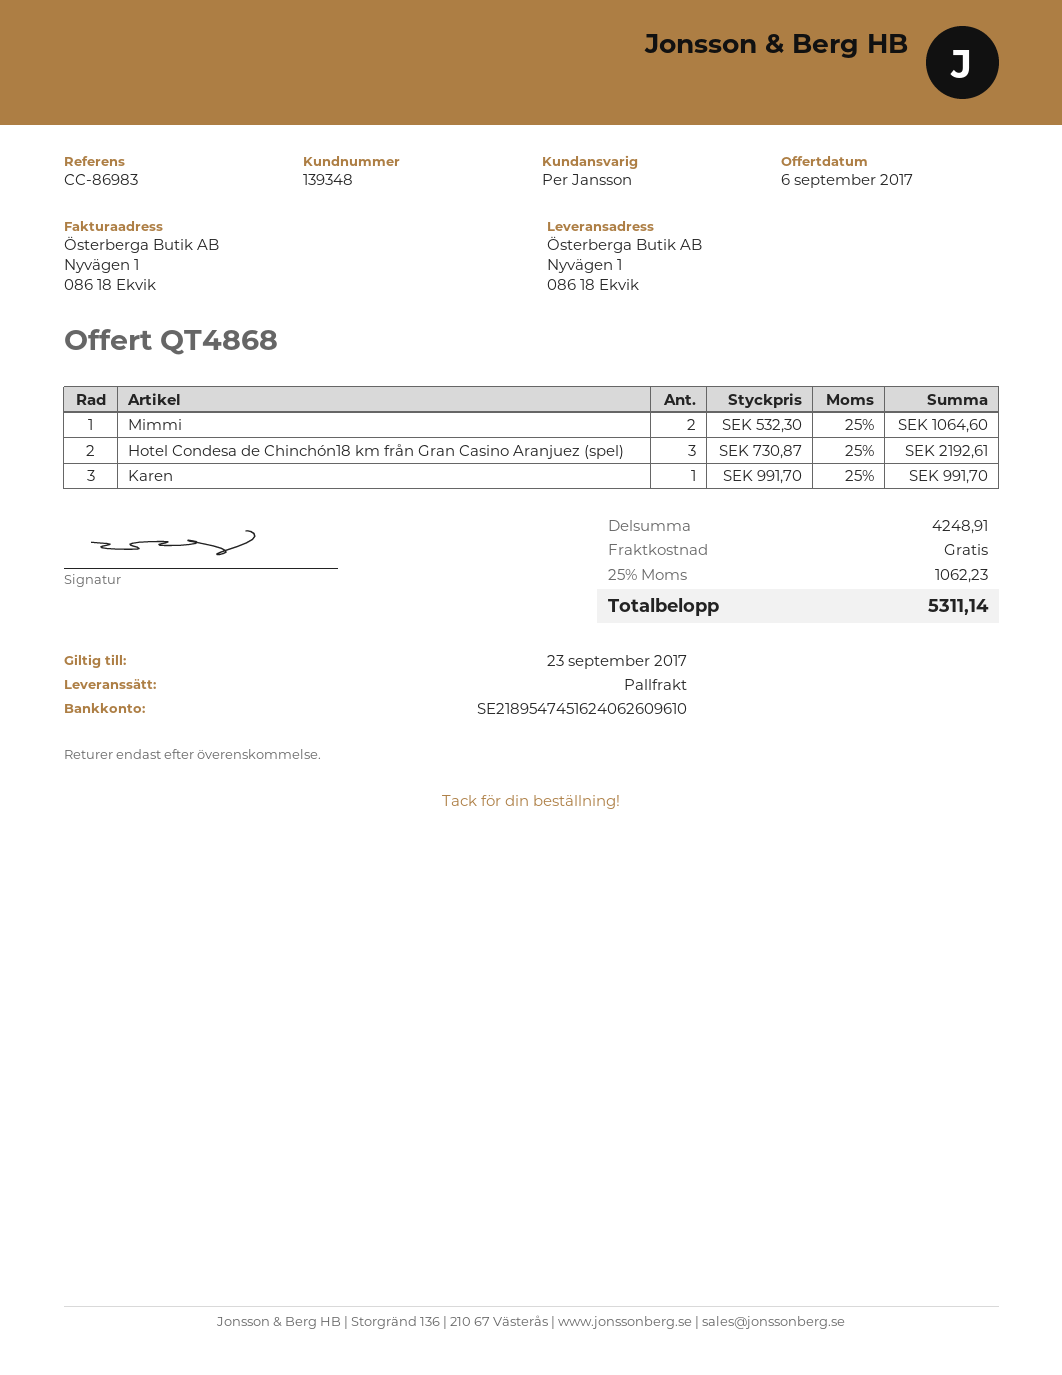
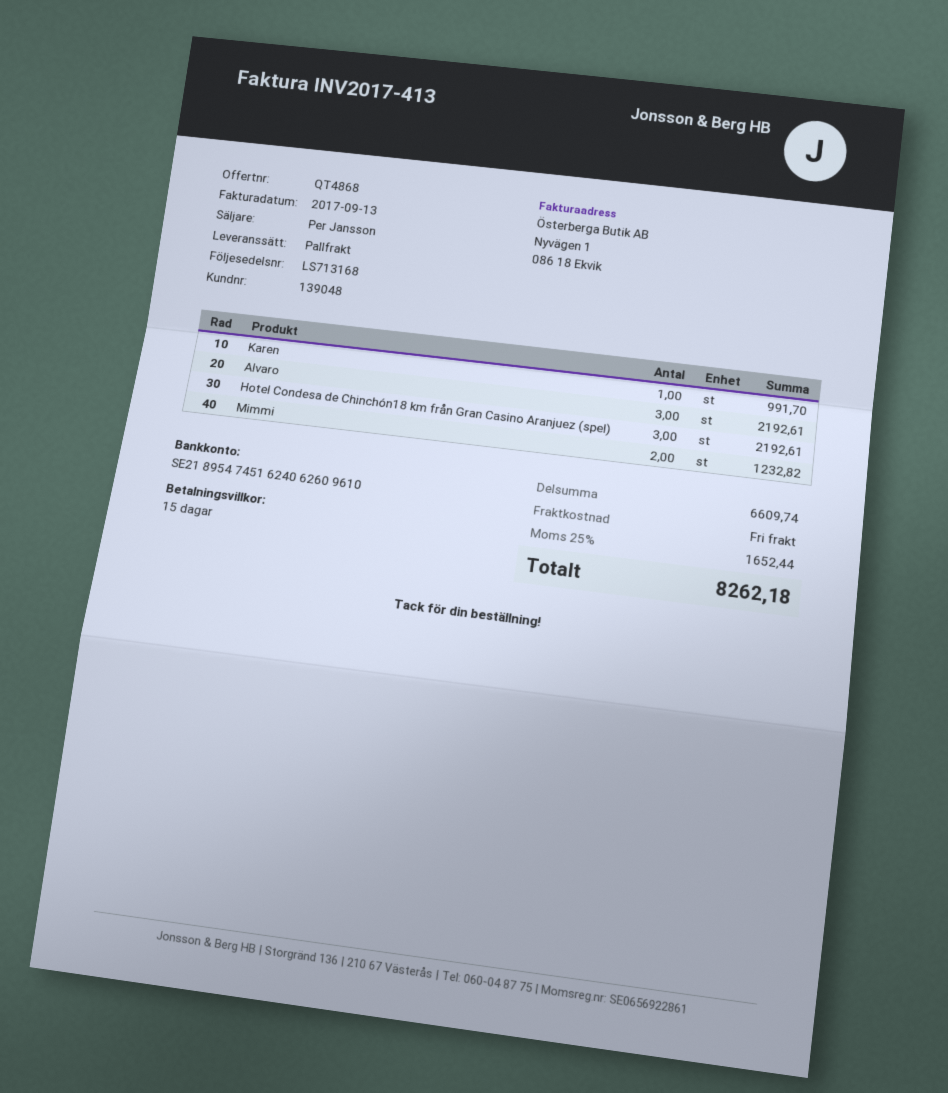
customer number: 139348 -> 139048
Mimmi: 2 for 1064.60 -> 2 for 1232.82
Alvaro: none -> 3 for 2192.61
subtotal: 4248.91 -> 6609.74
tax: 25% = 1062.23 -> 25% = 1652.44
total: 5311.14 -> 8262.18

